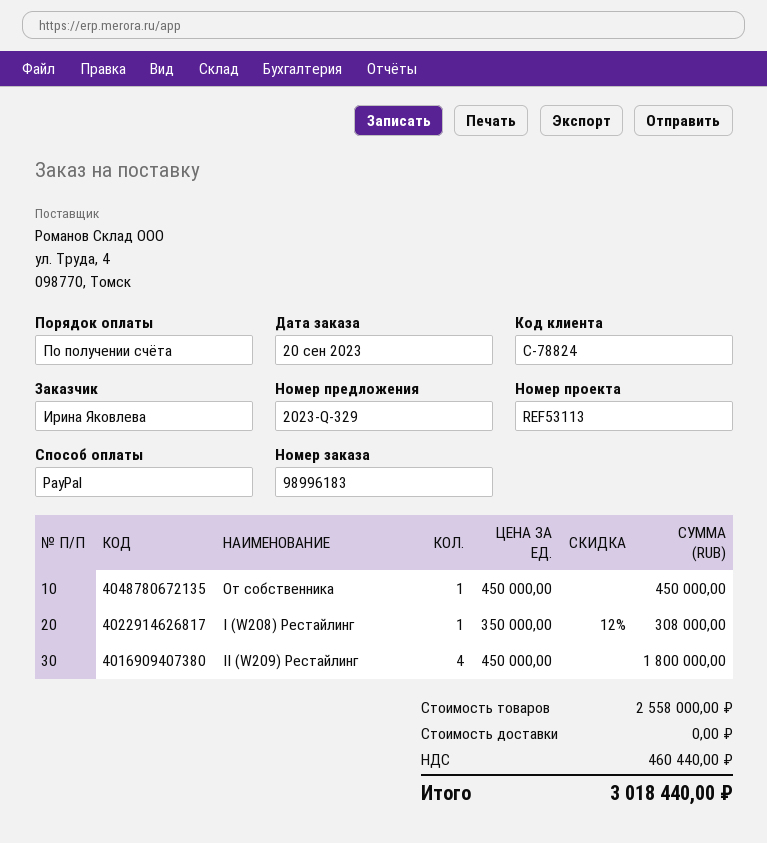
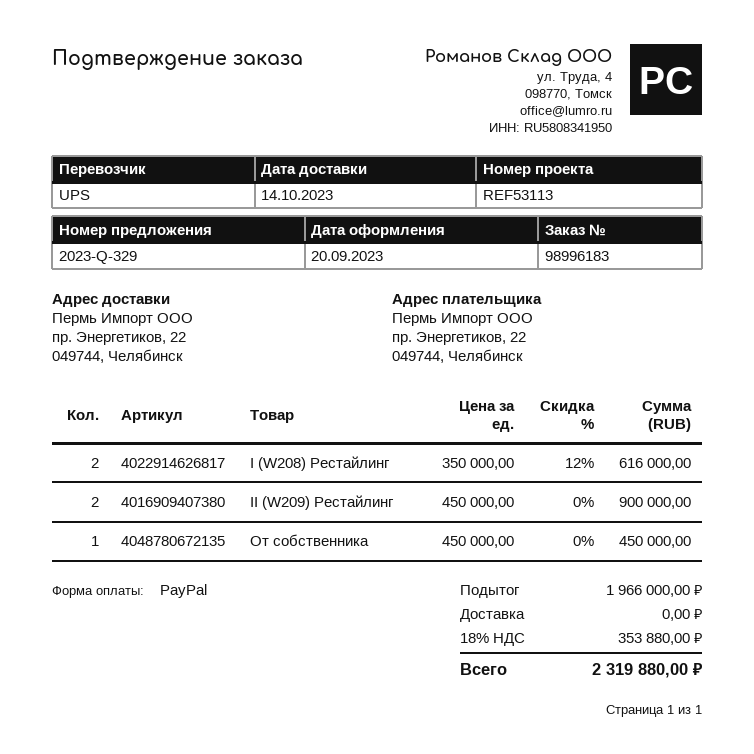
I (W208) Рестайлинг: 1 x 350000.00 - 12% = 308000.00 -> 2 x 350000.00 - 12% = 616000.00
II (W209) Рестайлинг: 4 x 450000.00 = 1800000.00 -> 2 x 450000.00 = 900000.00
subtotal: 2558000.00 -> 1966000.00
tax: 460440.00 -> 353880.00
total: 3018440.00 -> 2319880.00

